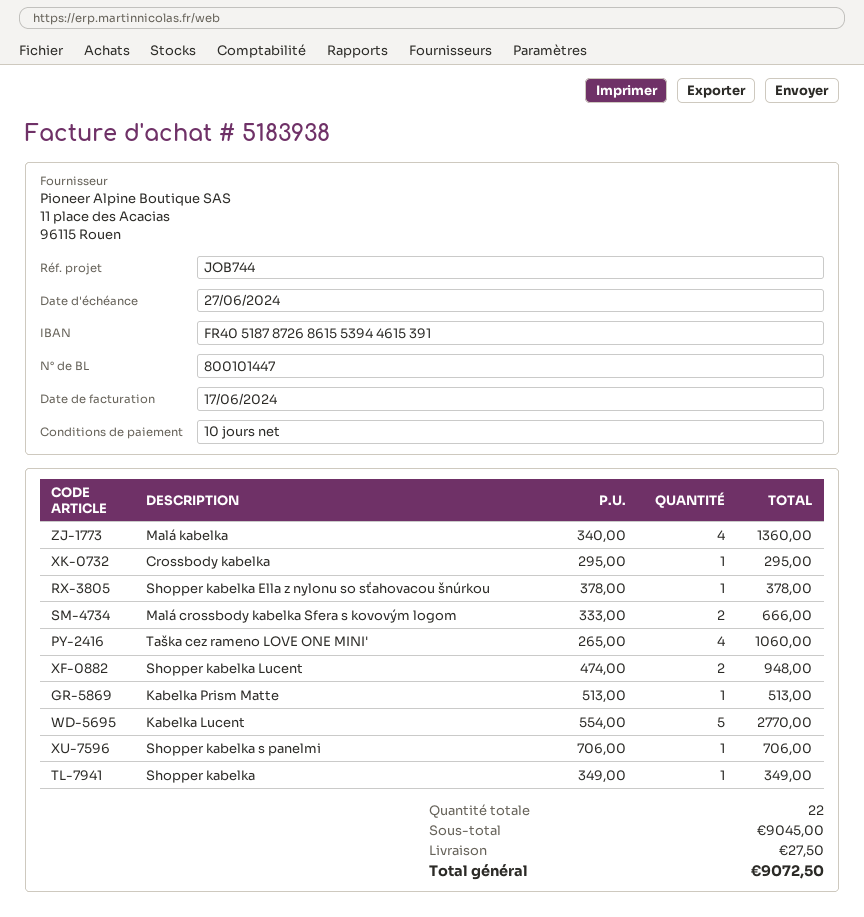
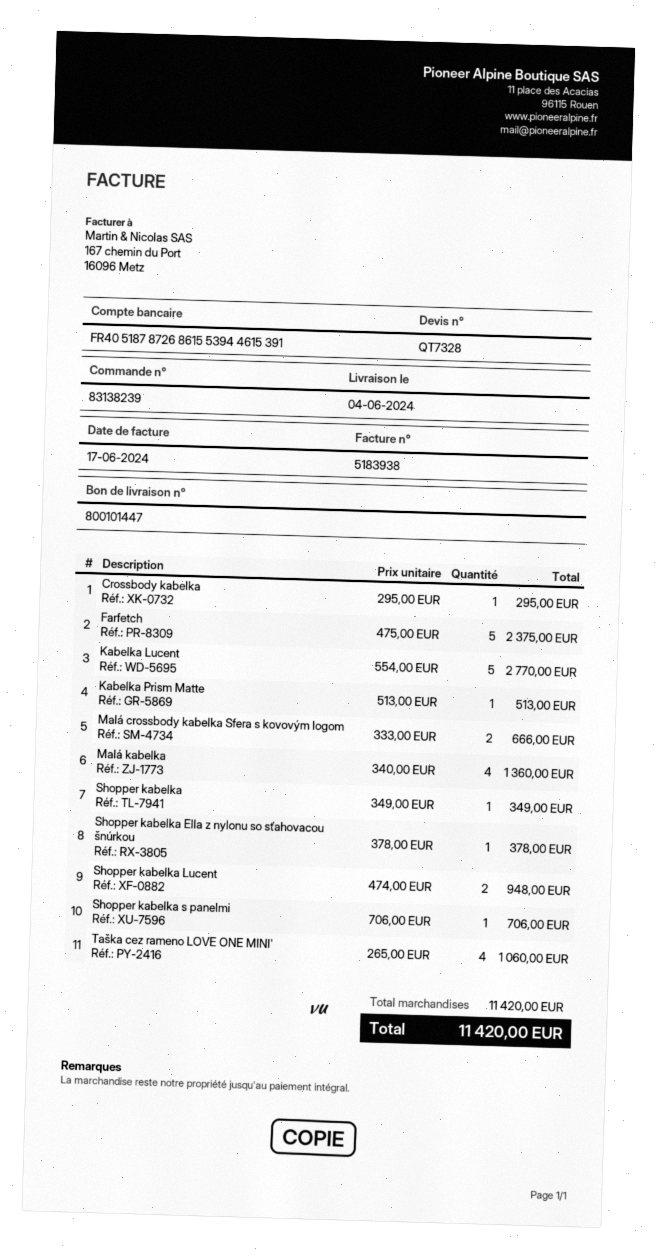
Farfetch: none -> 5 x 475.00 = 2375.00
subtotal: 9045.00 -> 11420.00
shipping: 27.50 -> none
total: 9072.50 -> 11420.00

